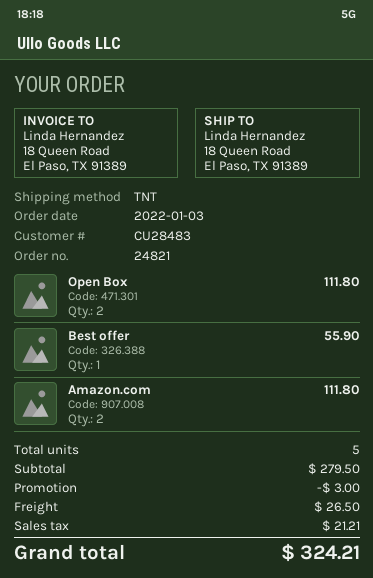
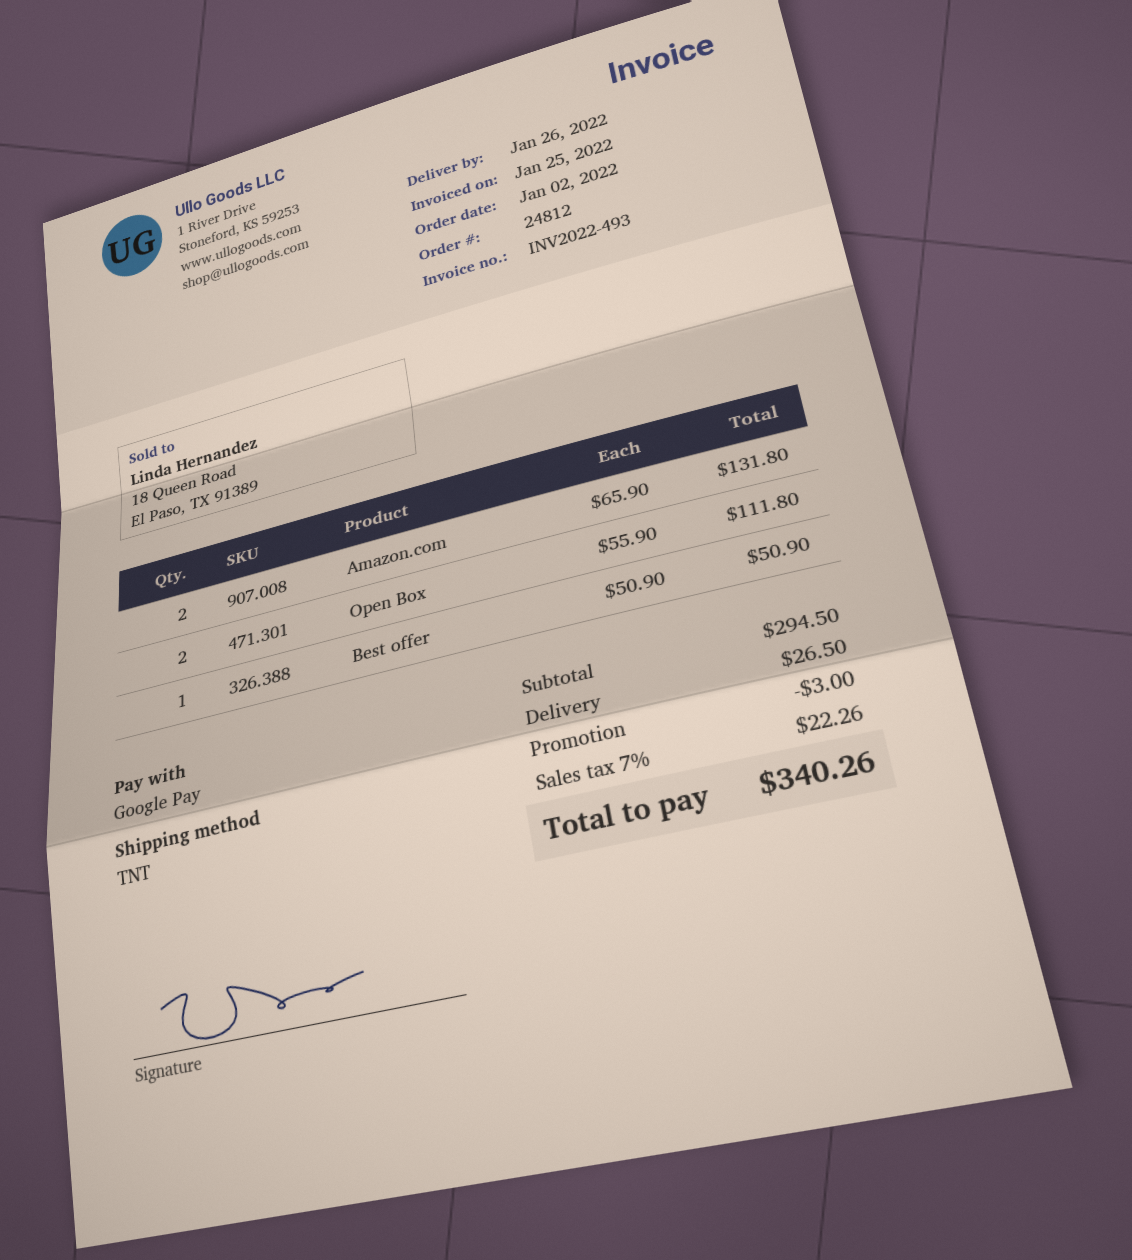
order number: 24821 -> 24812
order date: 2022-01-03 -> 2022-01-02
Best offer: 1 for 55.90 -> 1 for 50.90
Amazon.com: 2 for 111.80 -> 2 for 131.80
subtotal: 279.50 -> 294.50
tax: 21.21 -> 22.26
total: 324.21 -> 340.26

